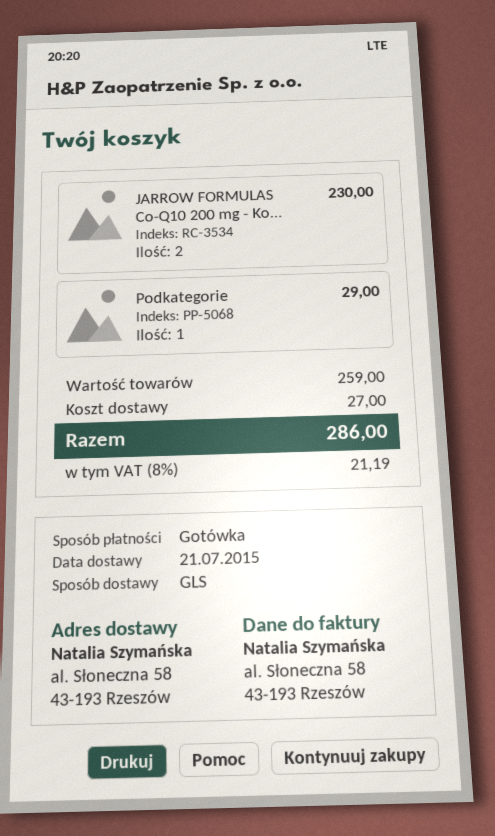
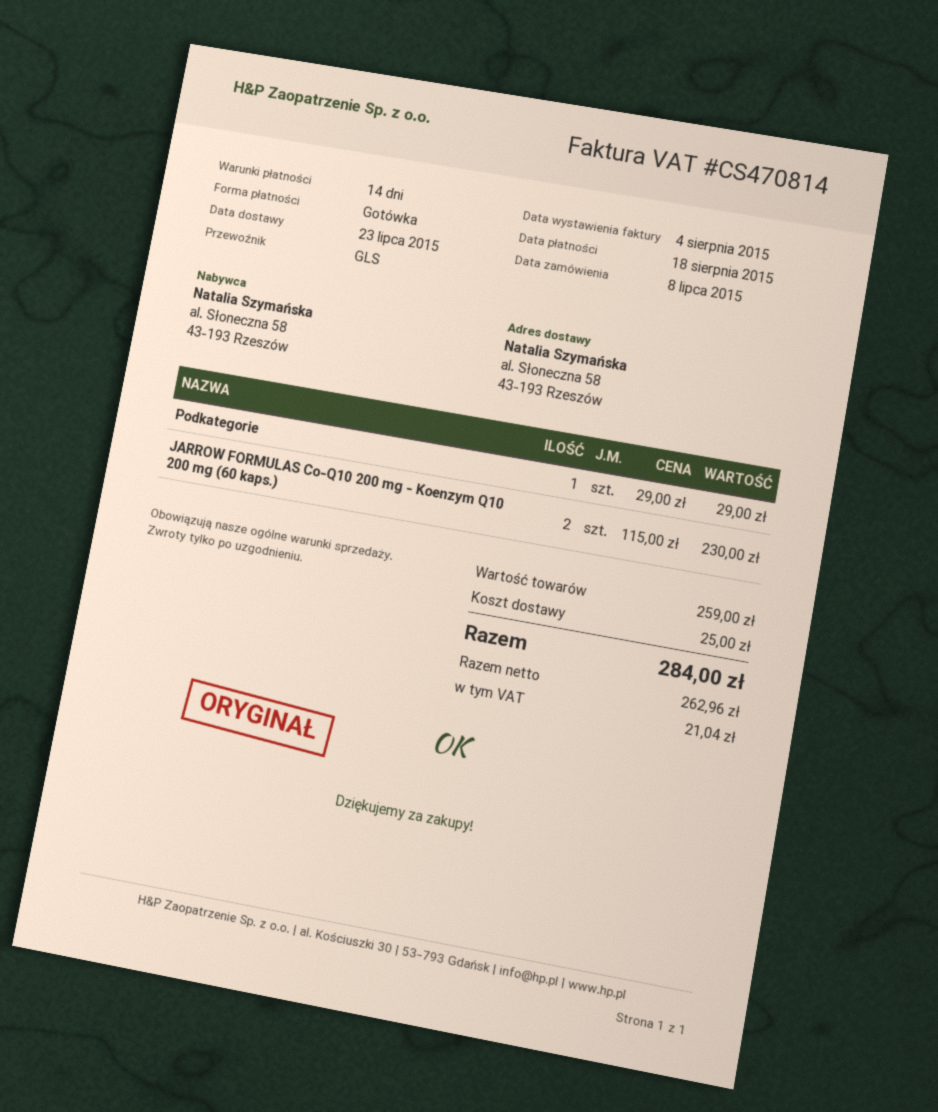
delivery date: 2015-07-21 -> 2015-07-23
shipping: 27.00 -> 25.00
tax: 21.19 -> 21.04
total: 286.00 -> 284.00

